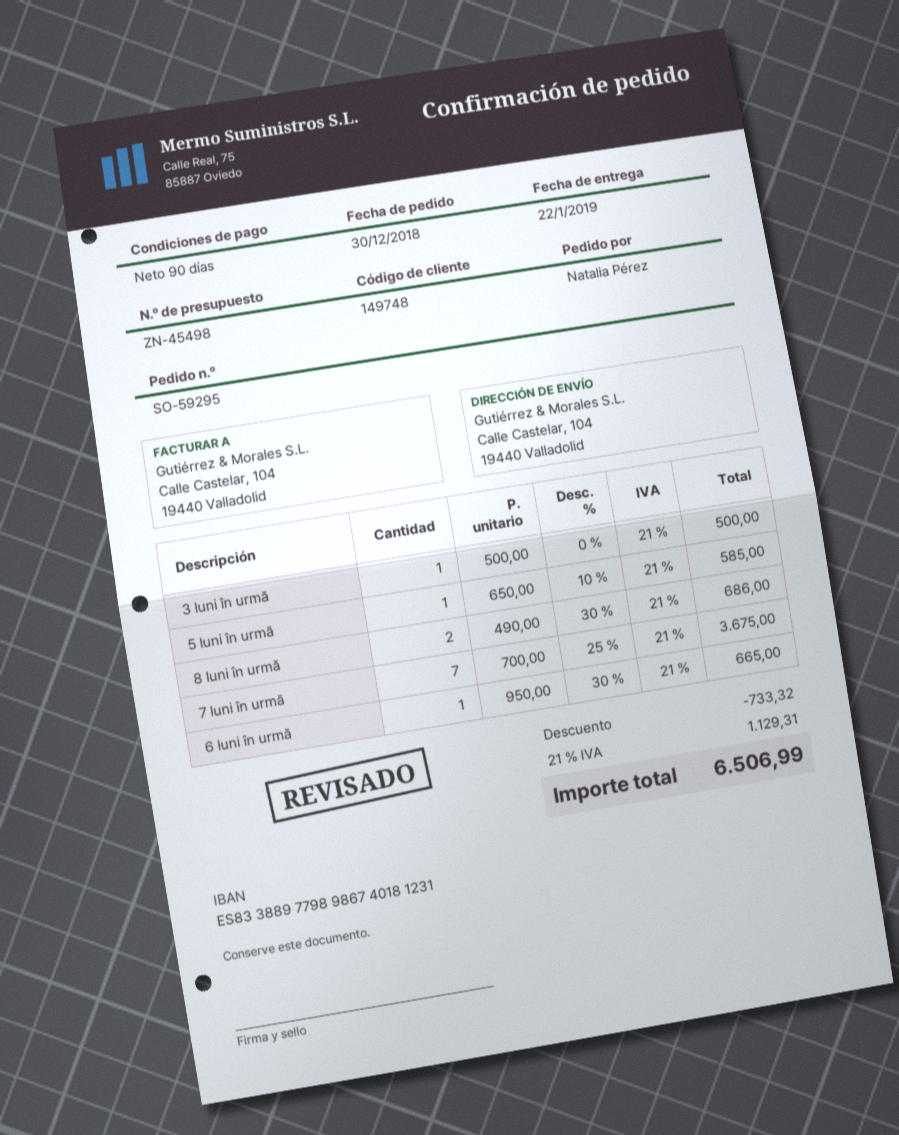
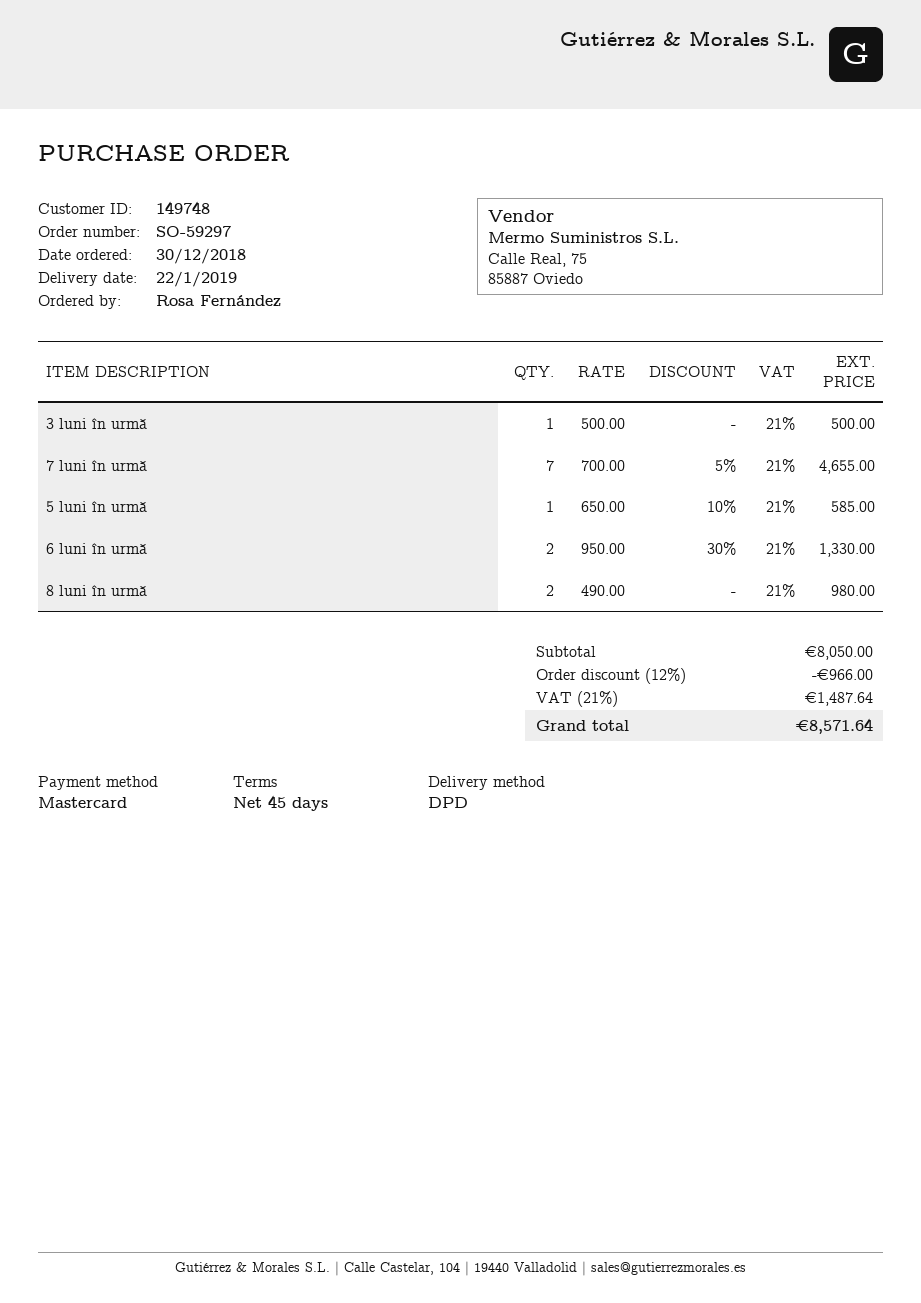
order number: SO-59295 -> SO-59297
payment terms: 90 days -> 45 days
ordered by: Natalia Pérez -> Rosa Fernández
8 luni în urmă: 2 x 490.00 - 30% = 686.00 -> 2 x 490.00 = 980.00
7 luni în urmă: 7 x 700.00 - 25% = 3675.00 -> 7 x 700.00 - 5% = 4655.00
6 luni în urmă: 1 x 950.00 - 30% = 665.00 -> 2 x 950.00 - 30% = 1330.00
discount: 733.32 -> 966.00
tax: 21% = 1129.31 -> 21% = 1487.64
total: 6506.99 -> 8571.64

